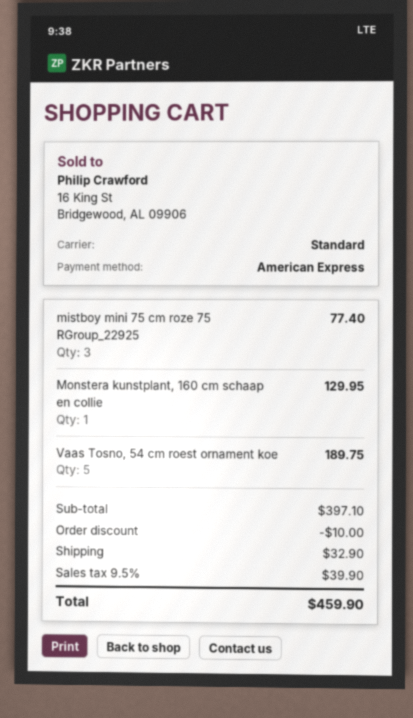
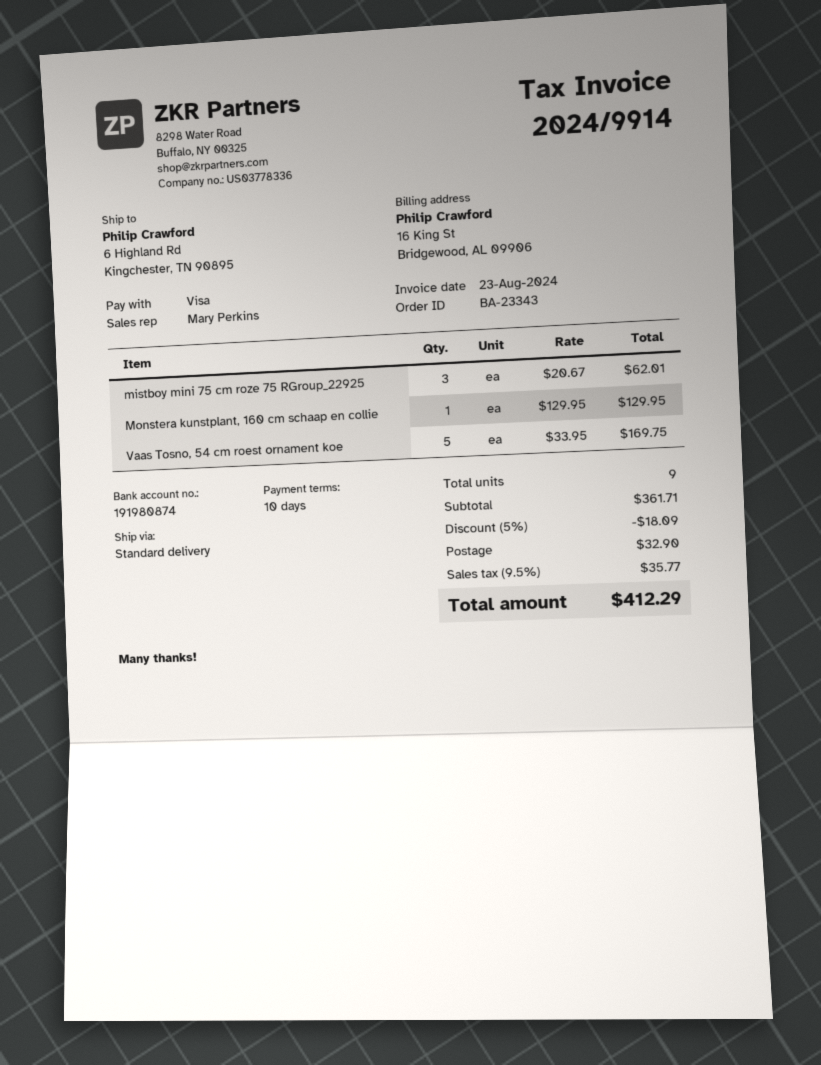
payment method: American Express -> Visa
mistboy mini 75 cm roze 75 RGroup_22925: 3 for 77.40 -> 3 for 62.01
Vaas Tosno, 54 cm roest ornament koe: 5 for 189.75 -> 5 for 169.75
subtotal: 397.10 -> 361.71
discount: 10.00 -> 18.09
tax: 9.5% = 39.90 -> 9.5% = 35.77
total: 459.90 -> 412.29

